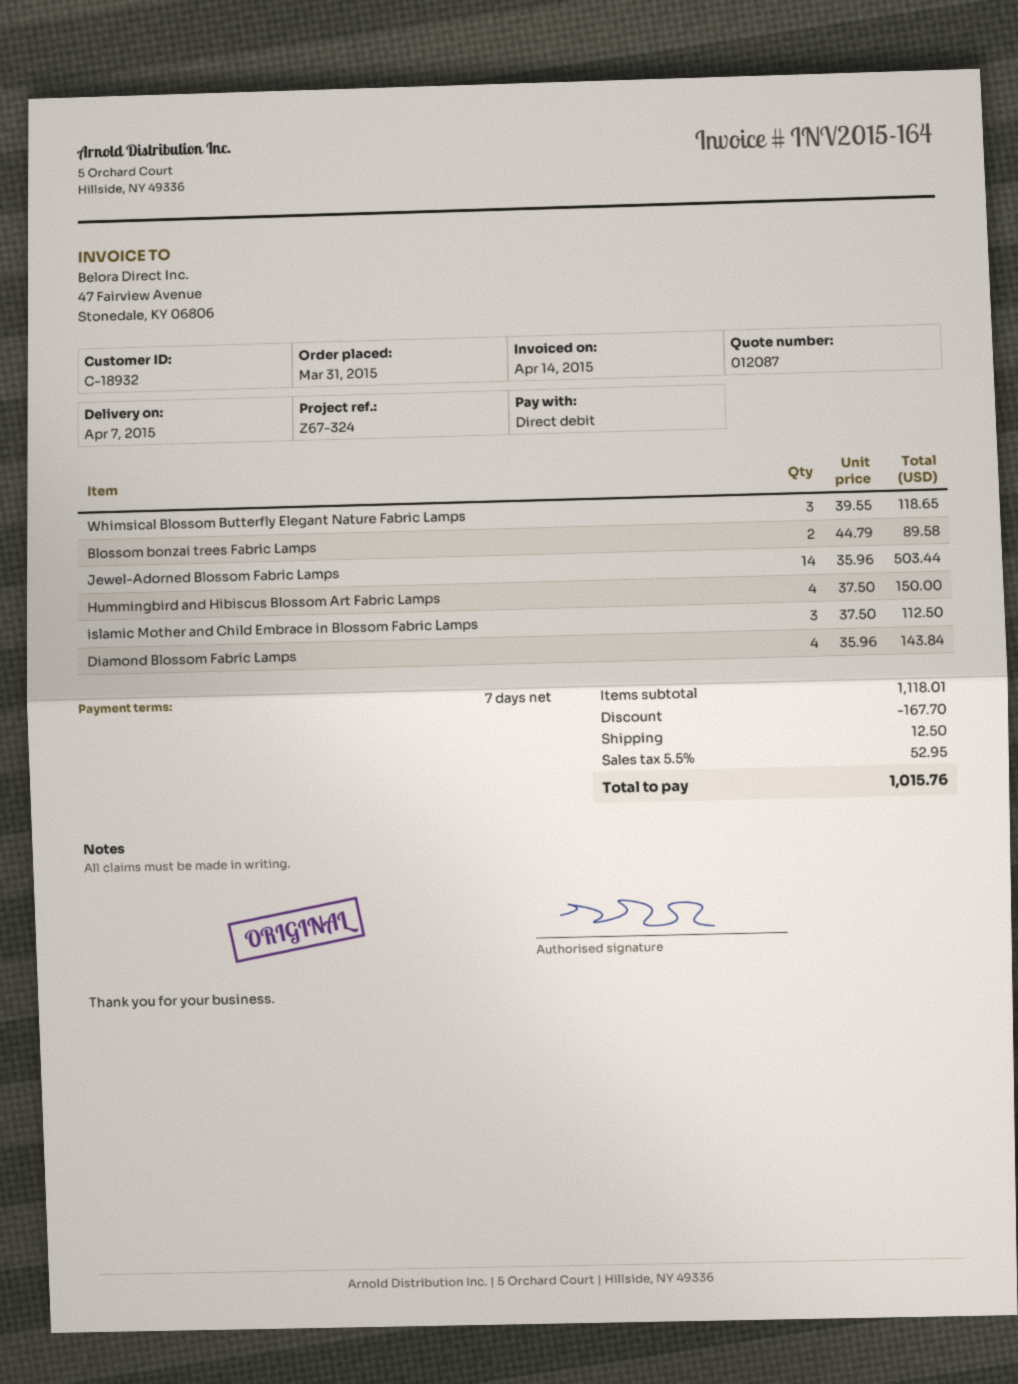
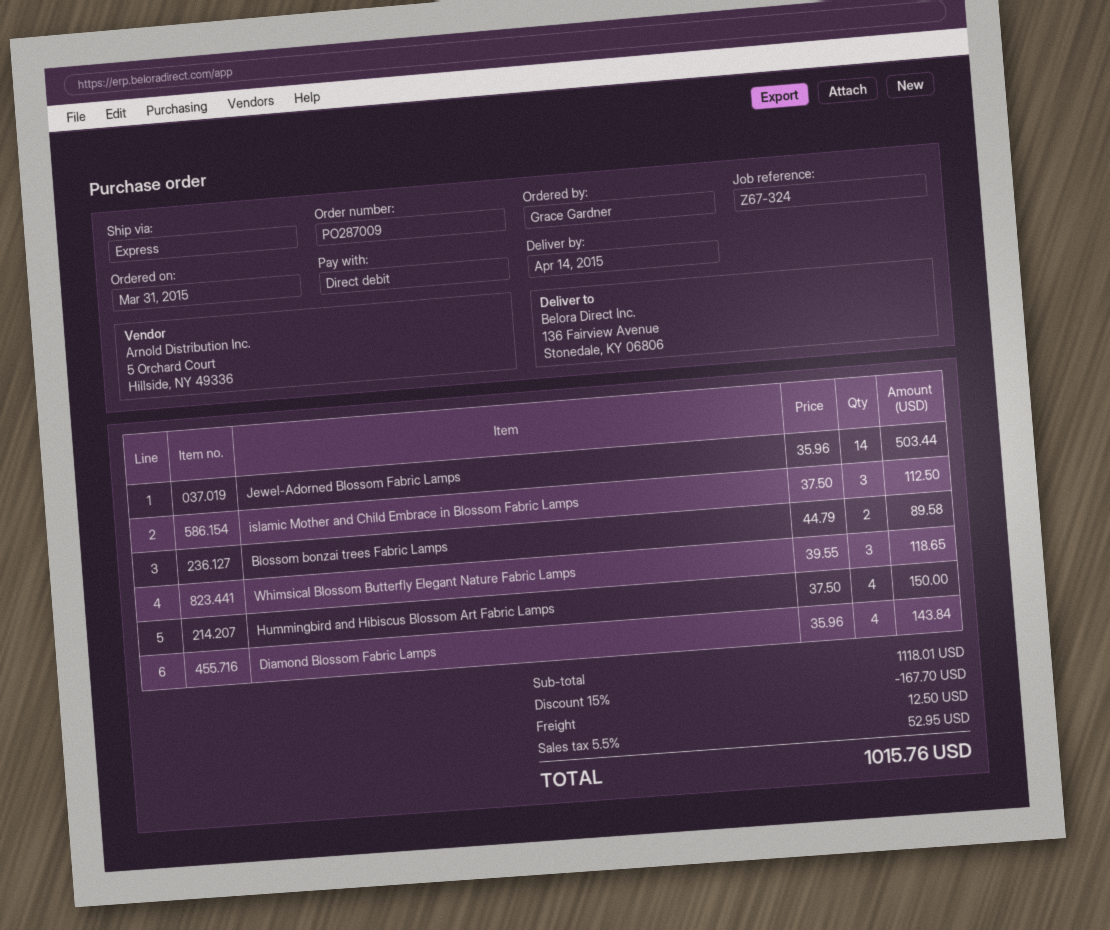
delivery date: 2015-04-07 -> 2015-04-14

